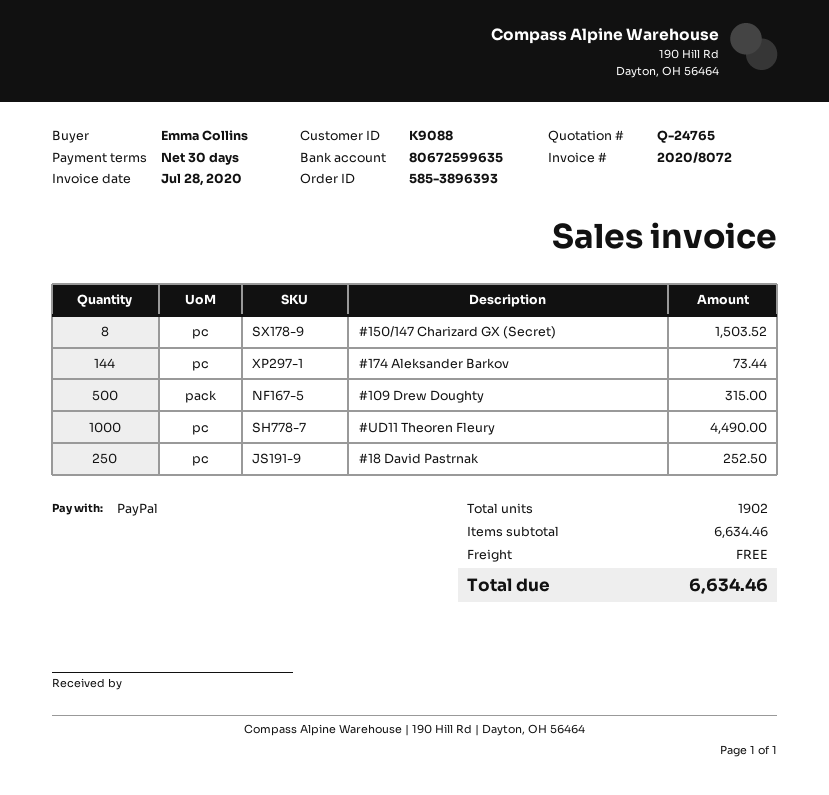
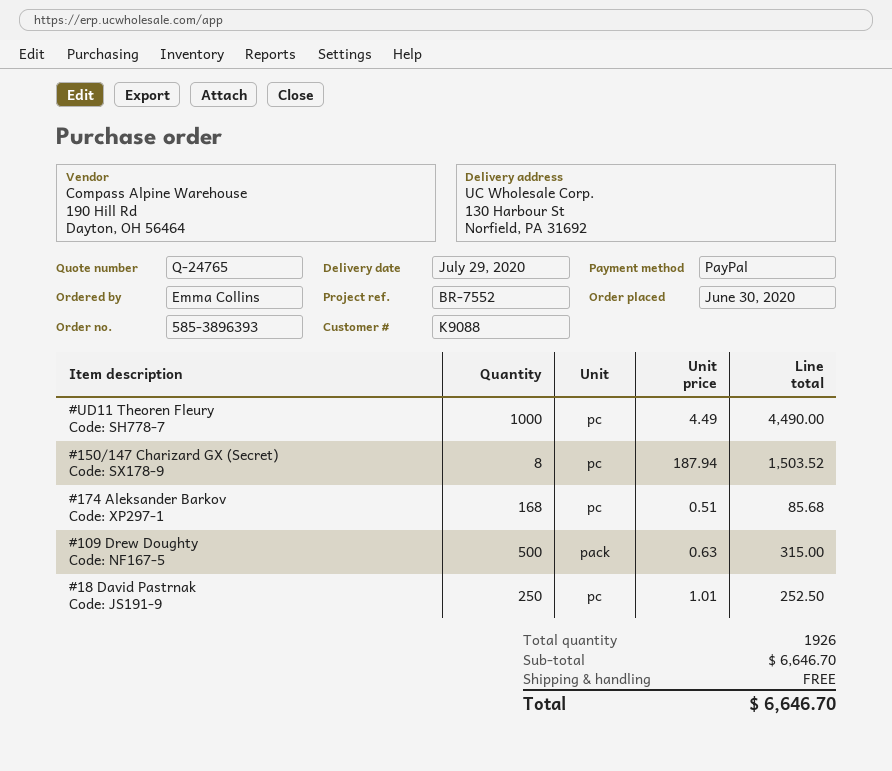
#174 Aleksander Barkov: 144 for 73.44 -> 168 for 85.68
total quantity: 1902 -> 1926
subtotal: 6634.46 -> 6646.70
total: 6634.46 -> 6646.70

